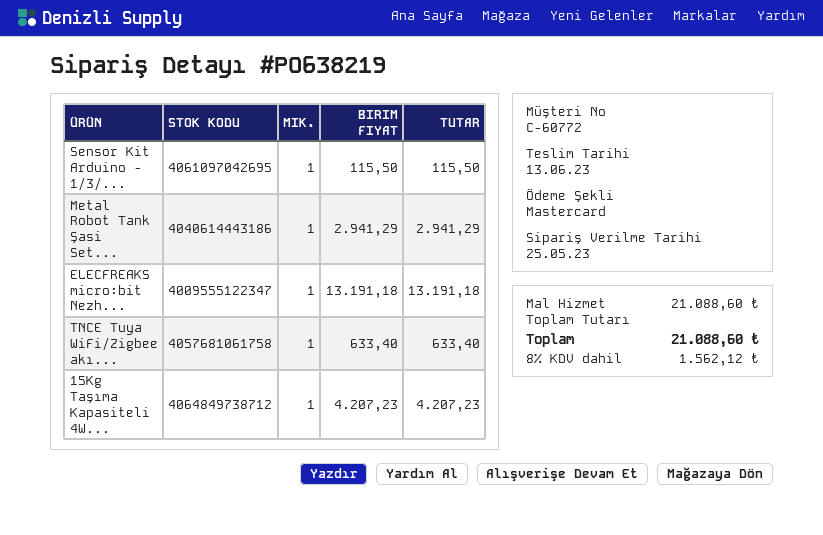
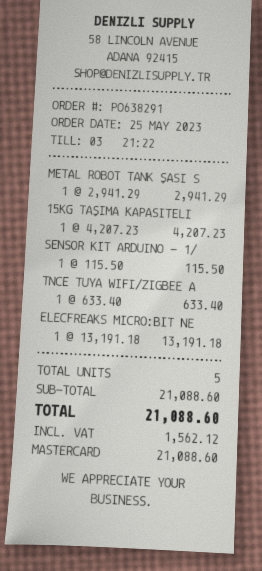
order number: PO638219 -> PO638291

